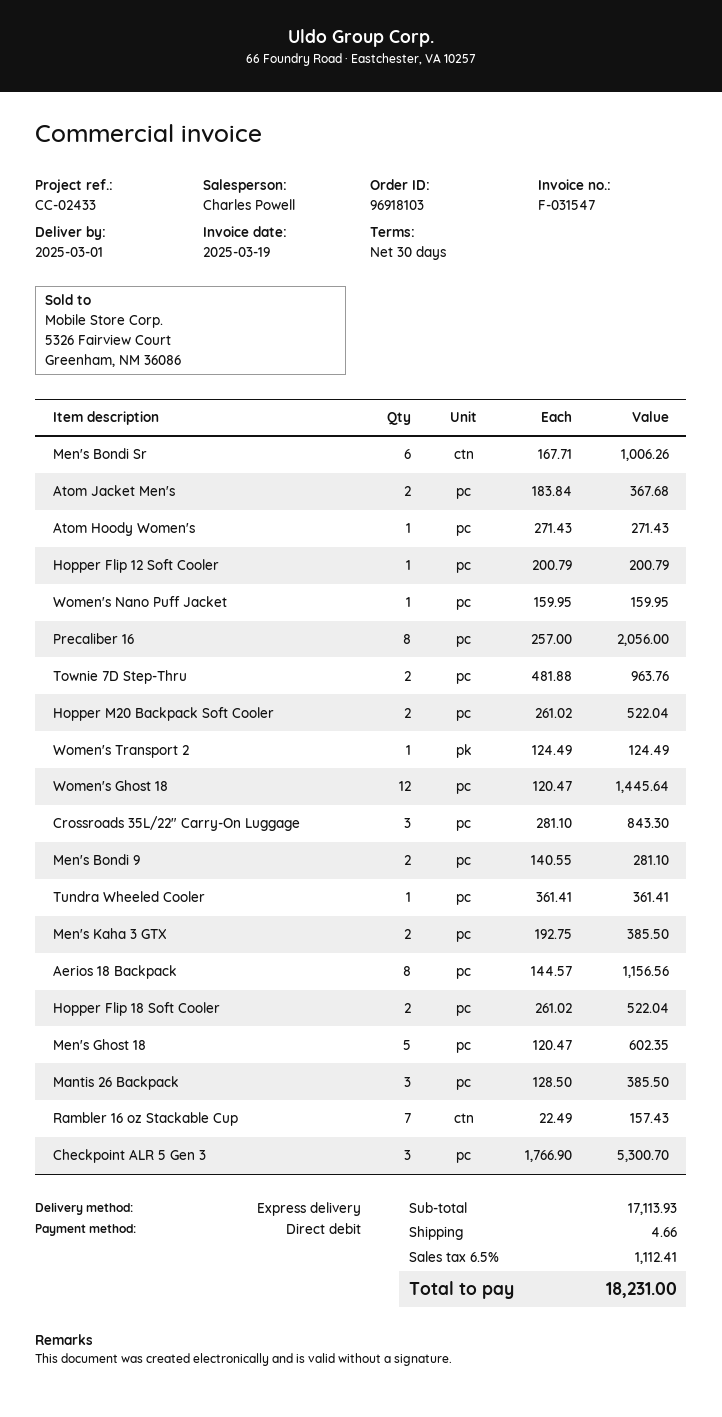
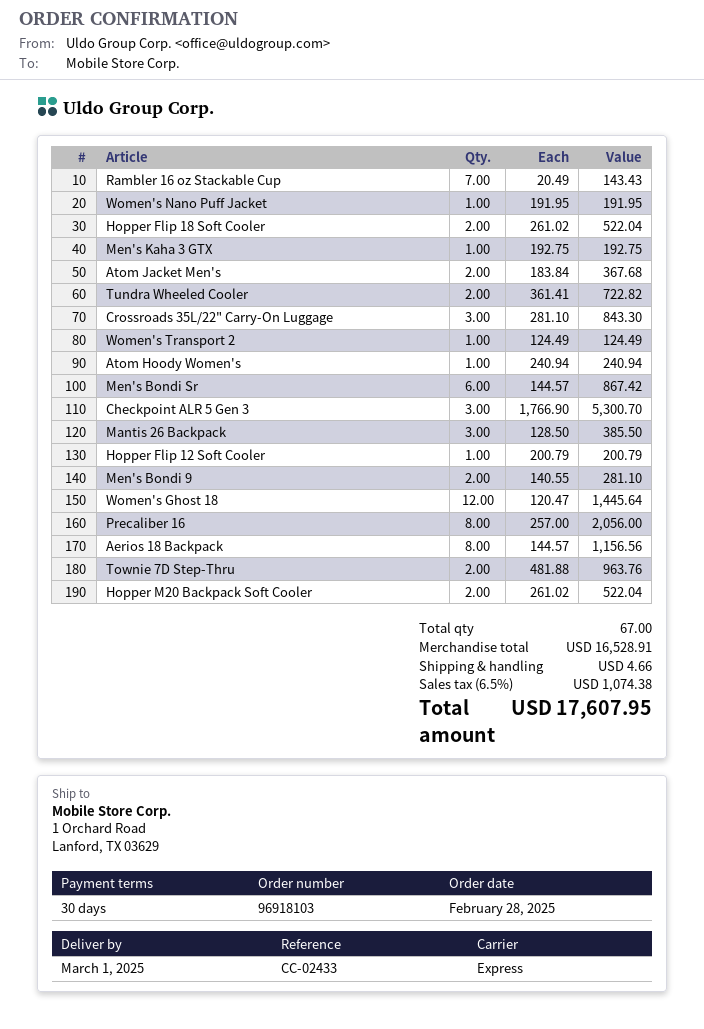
Men's Bondi Sr: 6 x 167.71 = 1006.26 -> 6 x 144.57 = 867.42
Atom Hoody Women's: 1 x 271.43 = 271.43 -> 1 x 240.94 = 240.94
Women's Nano Puff Jacket: 1 x 159.95 = 159.95 -> 1 x 191.95 = 191.95
Tundra Wheeled Cooler: 1 x 361.41 = 361.41 -> 2 x 361.41 = 722.82
Men's Kaha 3 GTX: 2 x 192.75 = 385.50 -> 1 x 192.75 = 192.75
Men's Ghost 18: 5 x 120.47 = 602.35 -> none
Rambler 16 oz Stackable Cup: 7 x 22.49 = 157.43 -> 7 x 20.49 = 143.43
subtotal: 17113.93 -> 16528.91
tax: 6.5% = 1112.41 -> 6.5% = 1074.38
total: 18231.00 -> 17607.95

